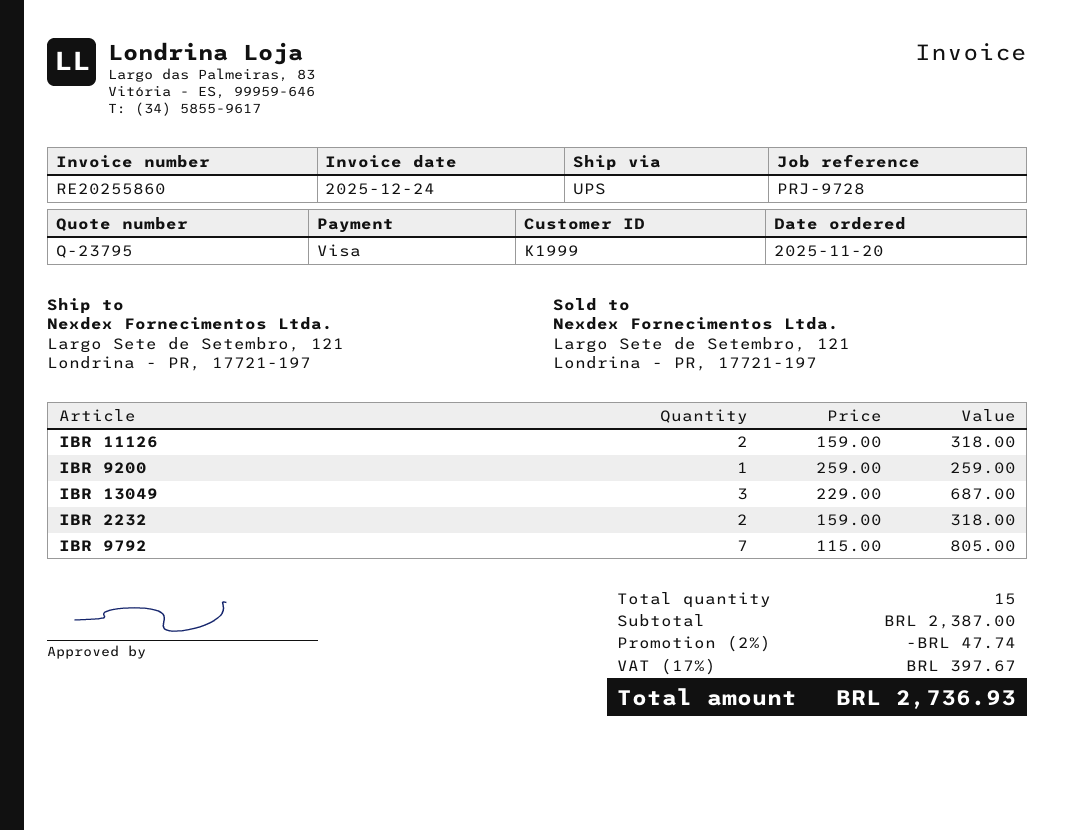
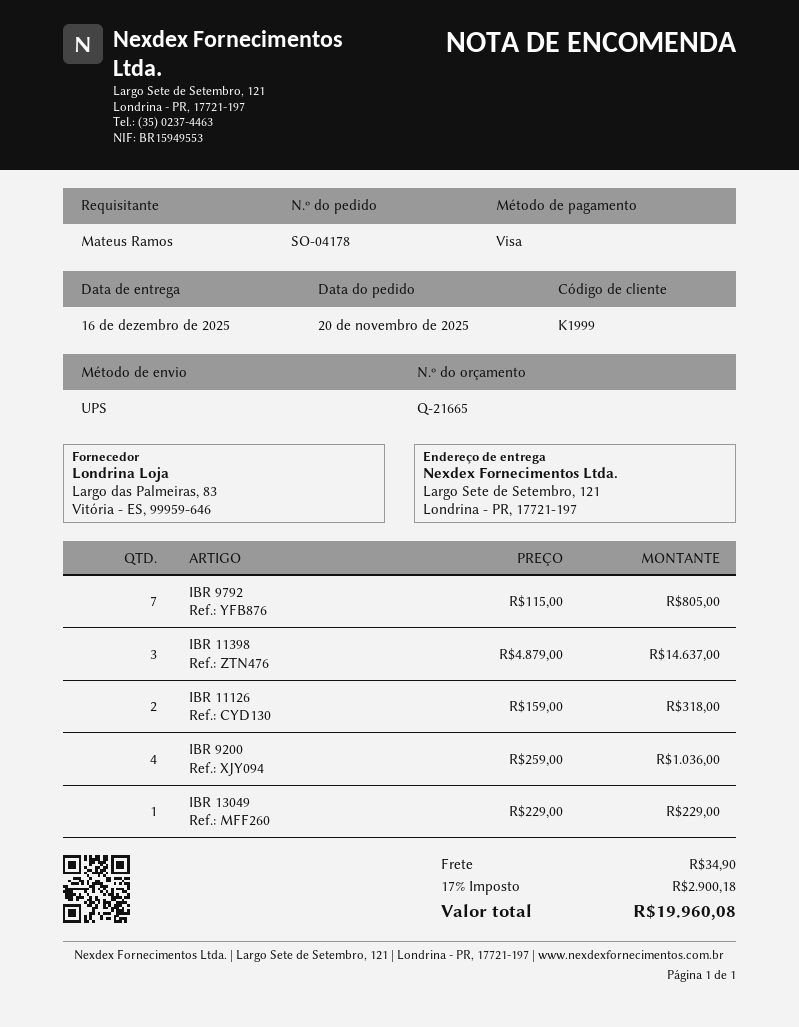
quote number: Q-23795 -> Q-21665
IBR 9200: 1 x 259.00 = 259.00 -> 4 x 259.00 = 1036.00
IBR 13049: 3 x 229.00 = 687.00 -> 1 x 229.00 = 229.00
IBR 2232: 2 x 159.00 = 318.00 -> none
IBR 11398: none -> 3 x 4879.00 = 14637.00
discount: 2% = 47.74 -> none
shipping: none -> 34.90
tax: 17% = 397.67 -> 17% = 2900.18
total: 2736.93 -> 19960.08

